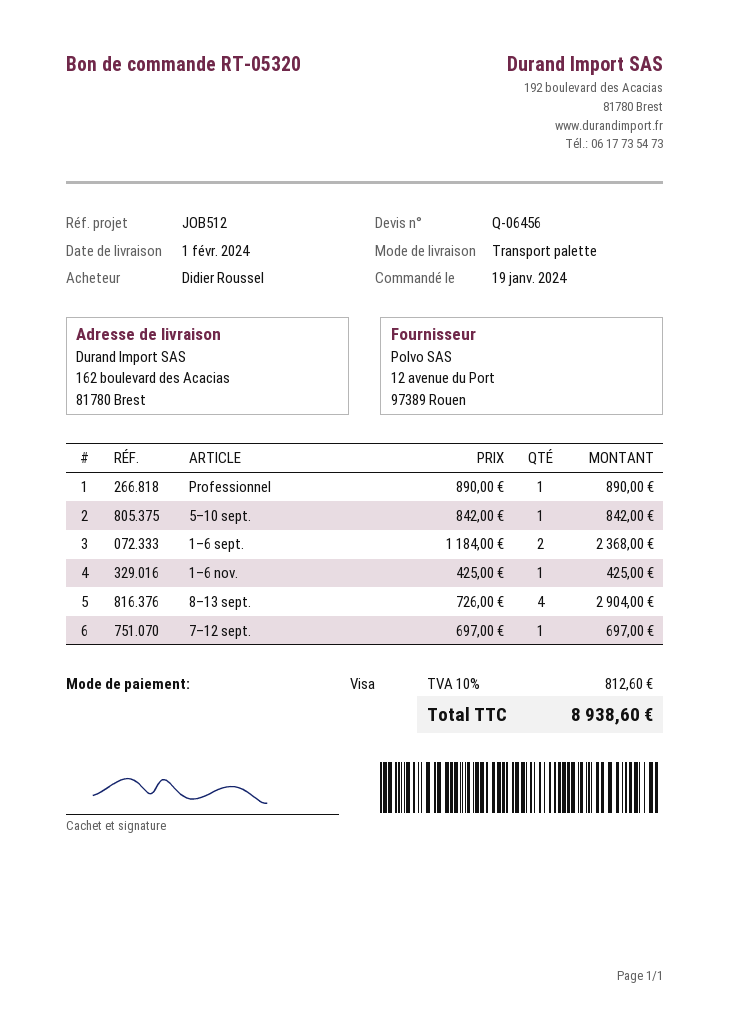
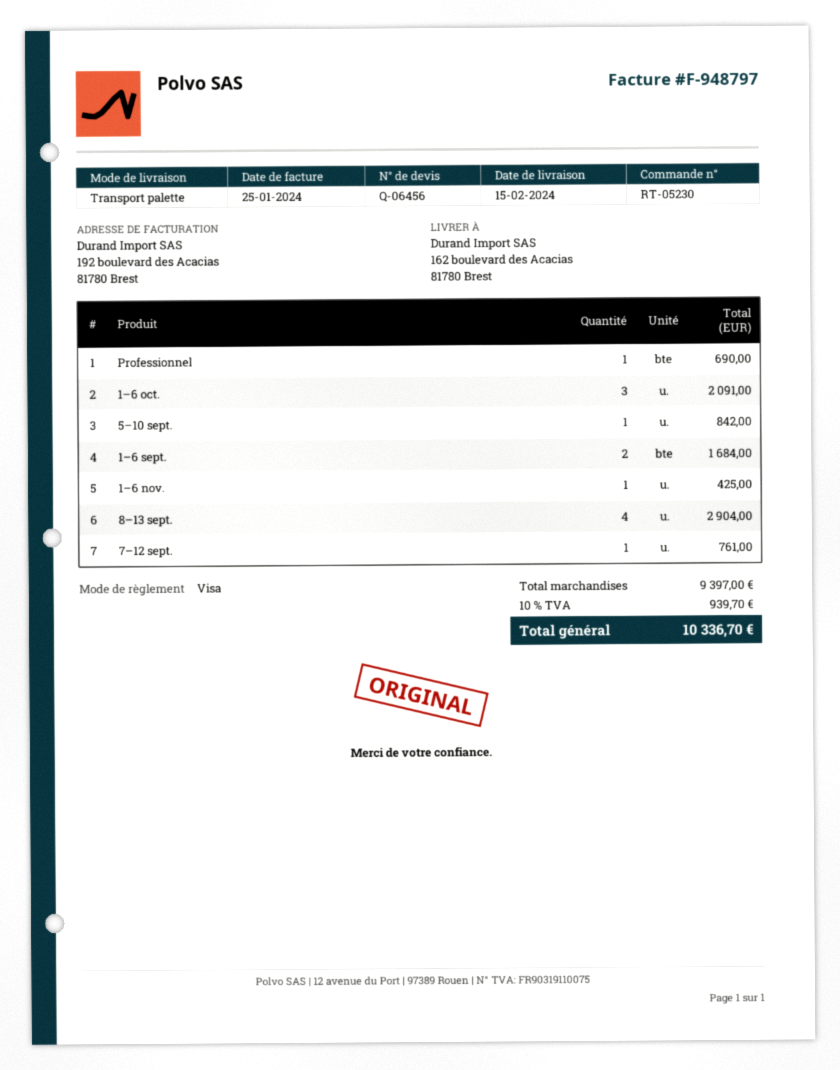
order number: RT-05320 -> RT-05230
delivery date: 2024-02-01 -> 2024-02-15
Professionnel: 1 for 890.00 -> 1 for 690.00
1–6 sept.: 2 for 2368.00 -> 2 for 1684.00
7–12 sept.: 1 for 697.00 -> 1 for 761.00
1–6 oct.: none -> 3 for 2091.00
tax: 10% = 812.60 -> 10% = 939.70
total: 8938.60 -> 10336.70

